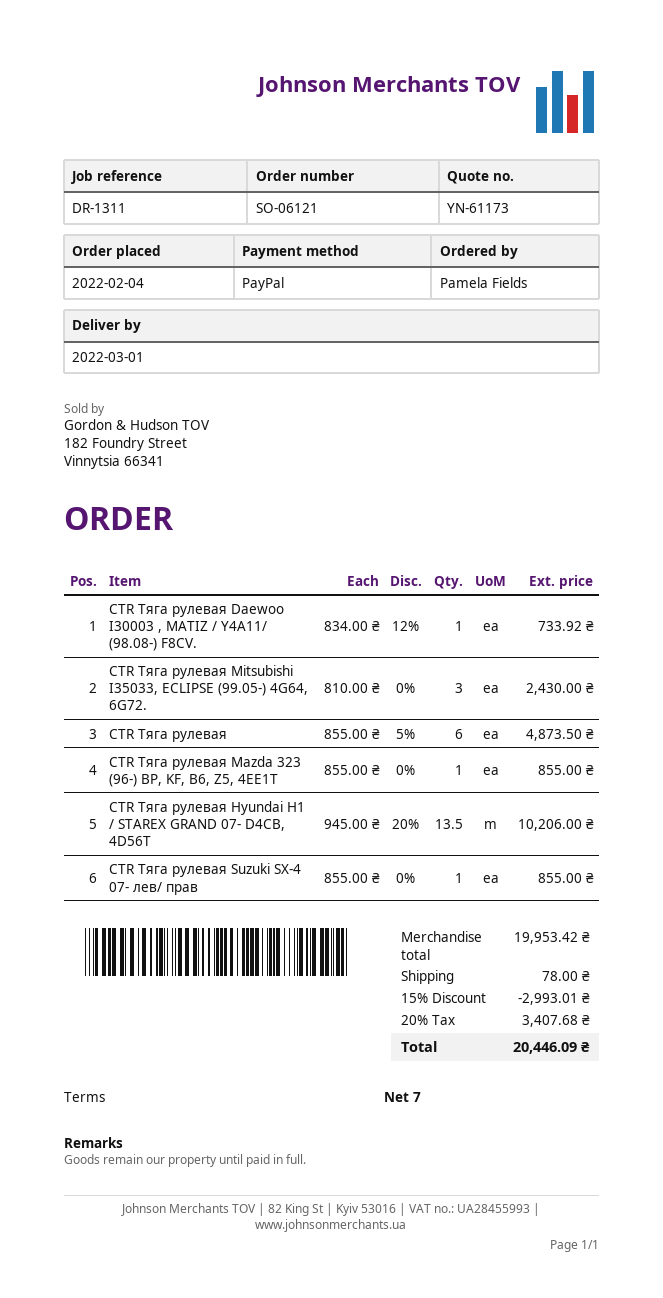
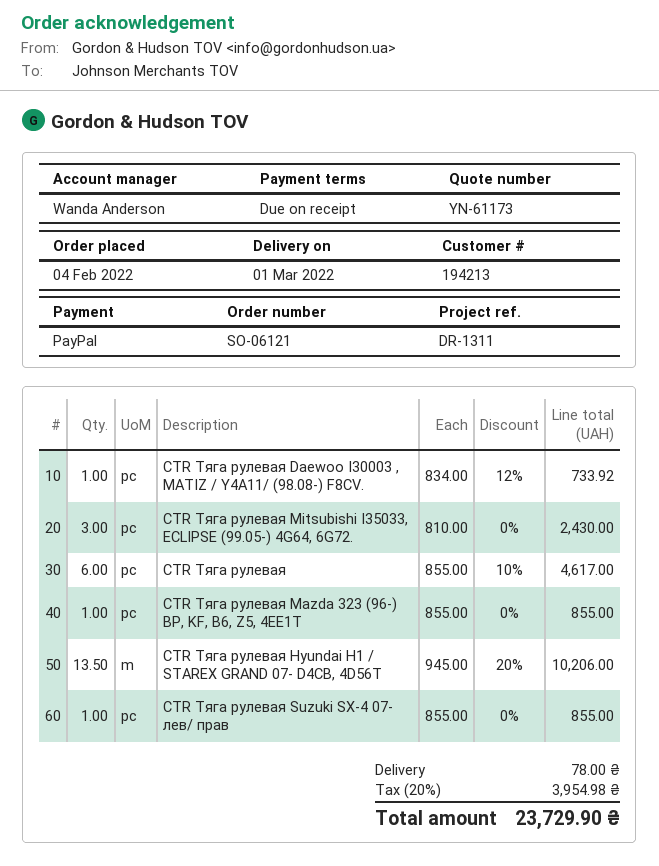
payment terms: 7 days -> on receipt
CTR Тяга рулевая: 6 x 855.00 - 5% = 4873.50 -> 6 x 855.00 - 10% = 4617.00
discount: 15% = 2993.01 -> none
tax: 20% = 3407.68 -> 20% = 3954.98
total: 20446.09 -> 23729.90

